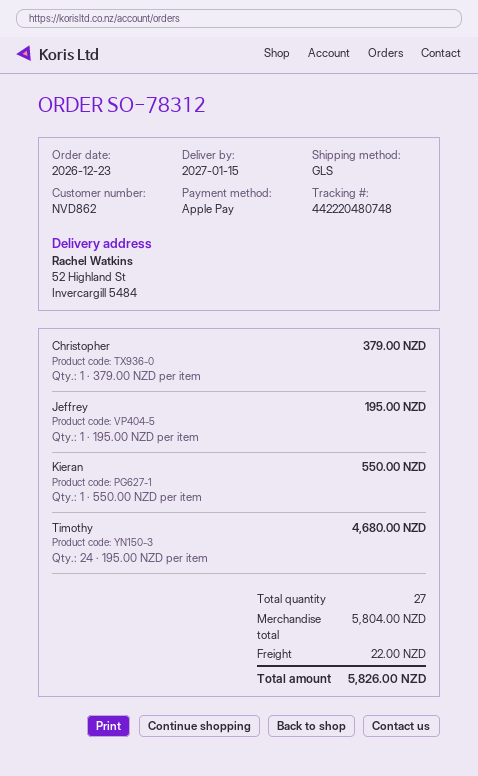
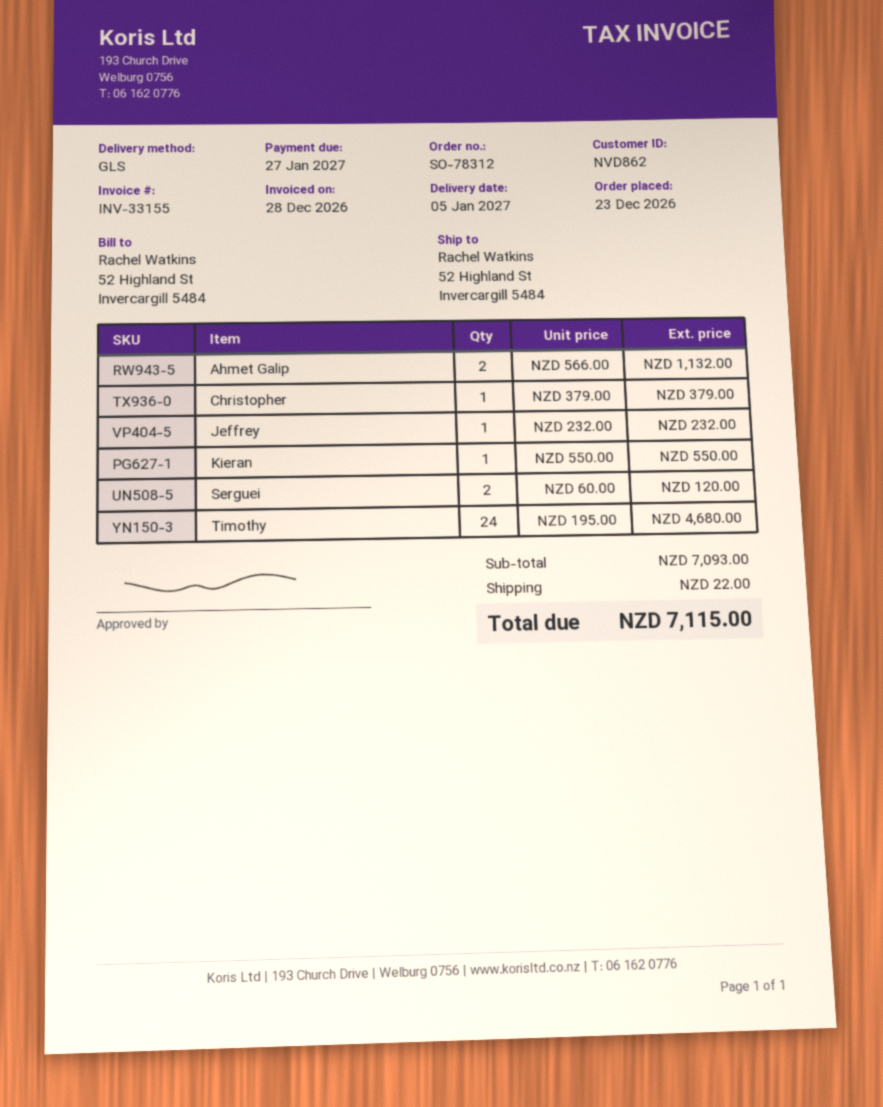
delivery date: 2027-01-15 -> 2027-01-05
Jeffrey: 1 x 195.00 = 195.00 -> 1 x 232.00 = 232.00
Ahmet Galip: none -> 2 x 566.00 = 1132.00
Serguei: none -> 2 x 60.00 = 120.00
subtotal: 5804.00 -> 7093.00
total: 5826.00 -> 7115.00

